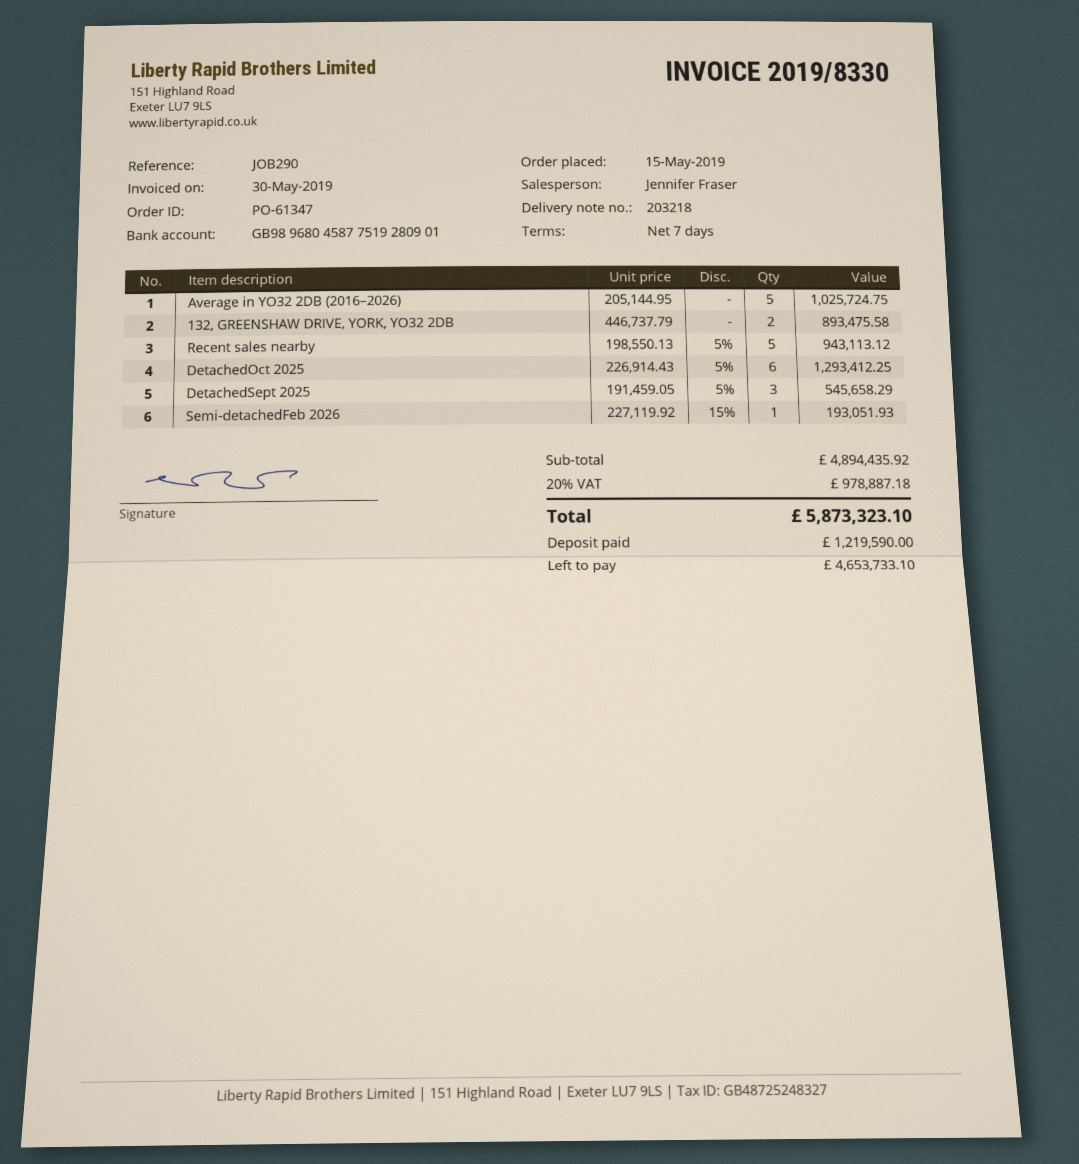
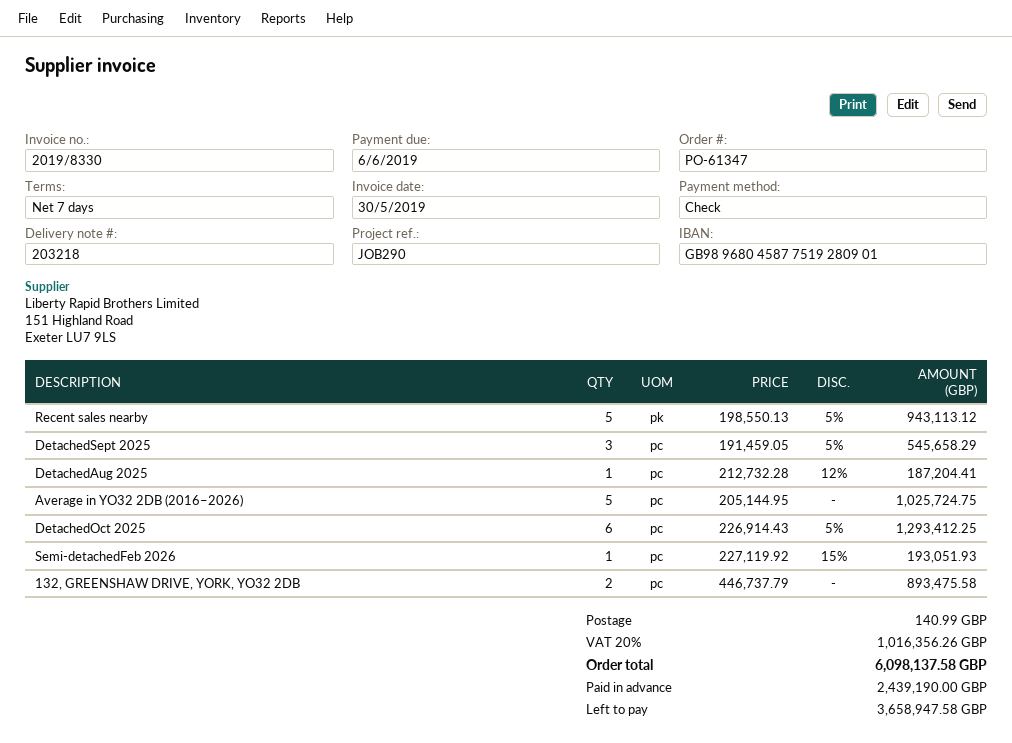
DetachedAug 2025: none -> 1 x 212732.28 - 12% = 187204.41
shipping: none -> 140.99
tax: 20% = 978887.18 -> 20% = 1016356.26
total: 5873323.10 -> 6098137.58
deposit: 1219590.00 -> 2439190.00
balance: 4653733.10 -> 3658947.58

